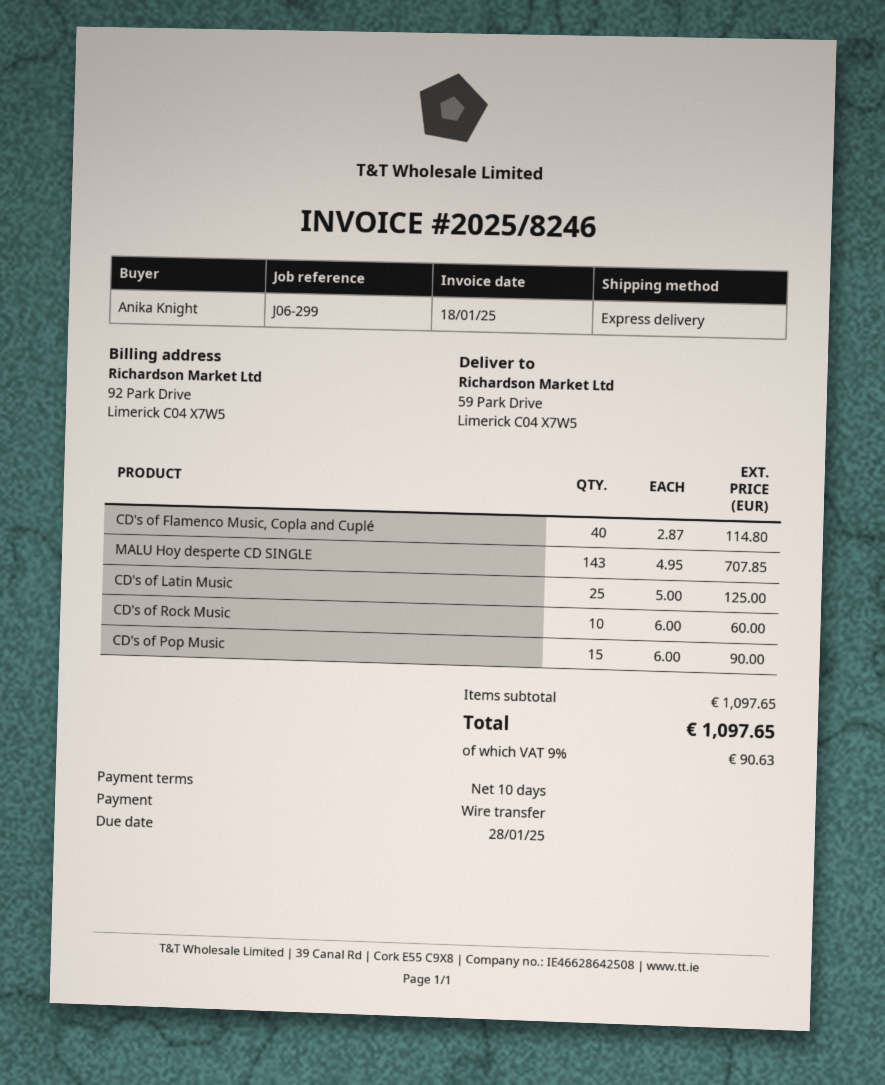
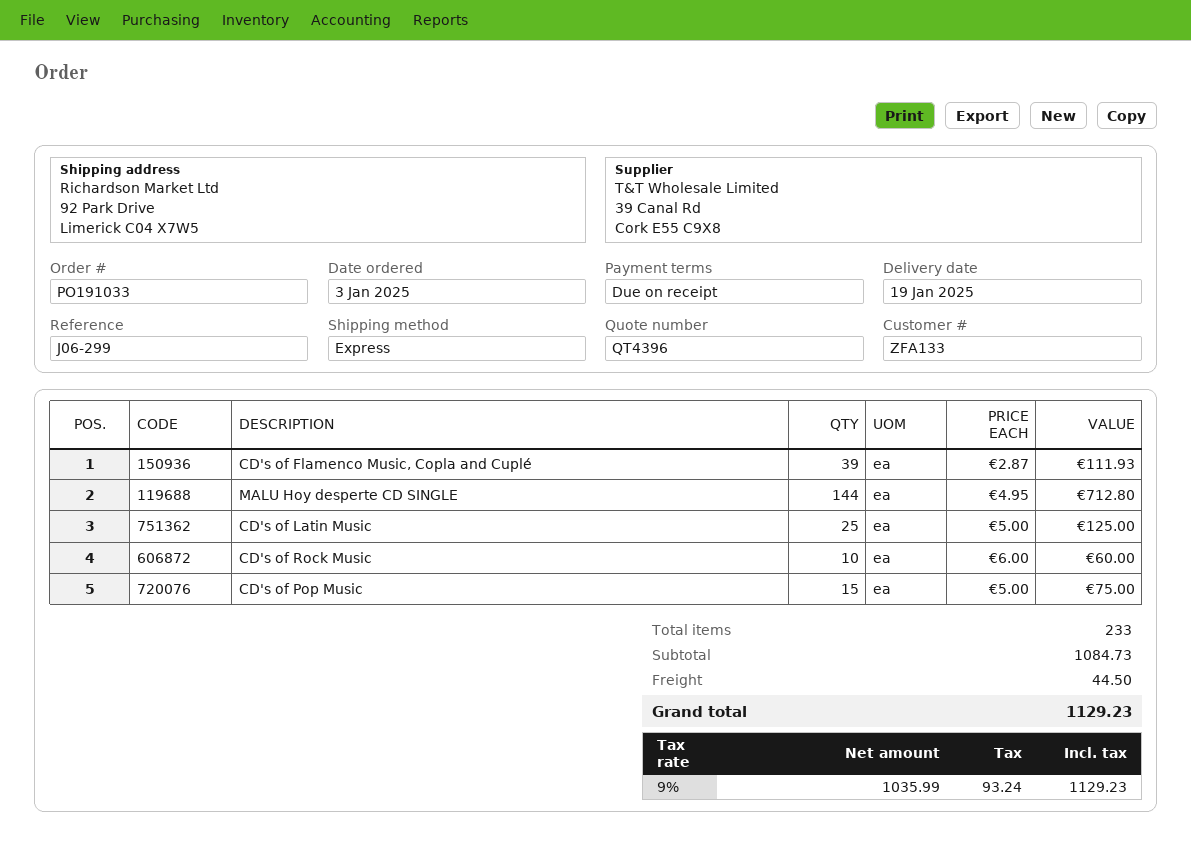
payment terms: 10 days -> on receipt
ship to: 59 Park Drive, Limerick C04 X7W5 -> 92 Park Drive, Limerick C04 X7W5
CD's of Flamenco Music, Copla and Cuplé: 40 x 2.87 = 114.80 -> 39 x 2.87 = 111.93
MALU Hoy desperte CD SINGLE: 143 x 4.95 = 707.85 -> 144 x 4.95 = 712.80
CD's of Pop Music: 15 x 6.00 = 90.00 -> 15 x 5.00 = 75.00
subtotal: 1097.65 -> 1084.73
shipping: none -> 44.50
tax: 9% = 90.63 -> 9% = 93.24
total: 1097.65 -> 1129.23

